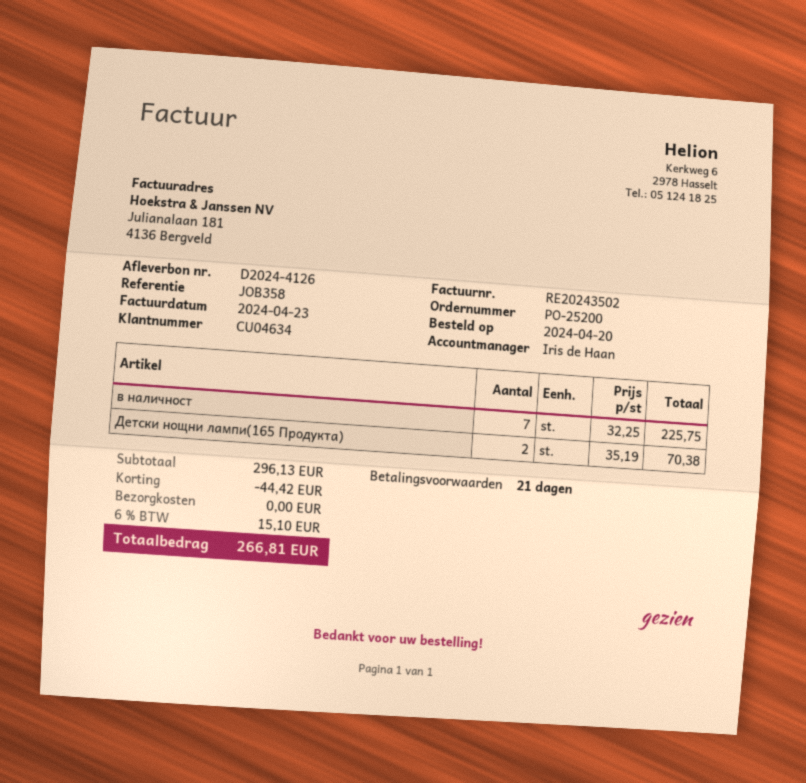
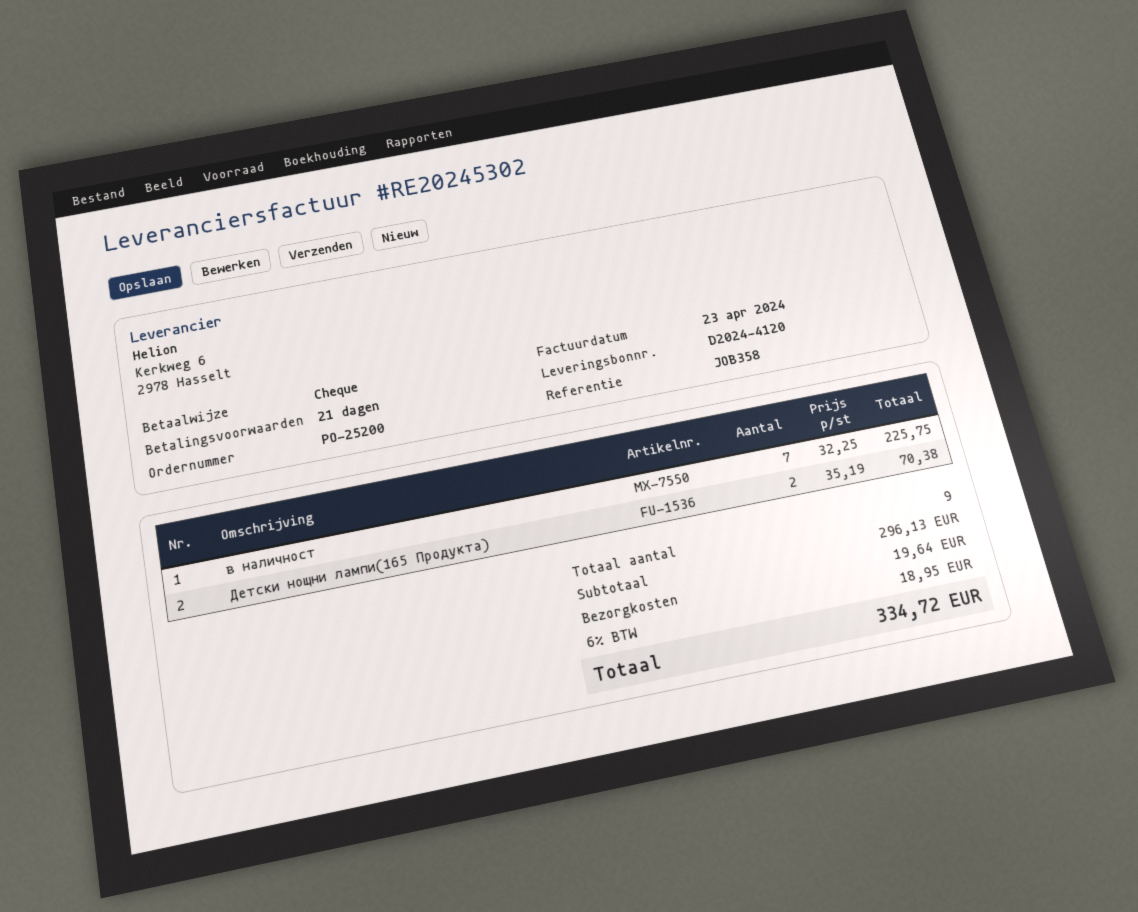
delivery note number: D2024-4126 -> D2024-4120
invoice number: RE20243502 -> RE20245302
discount: 44.42 -> none
shipping: 0.00 -> 19.64
tax: 6% = 15.10 -> 6% = 18.95
total: 266.81 -> 334.72

